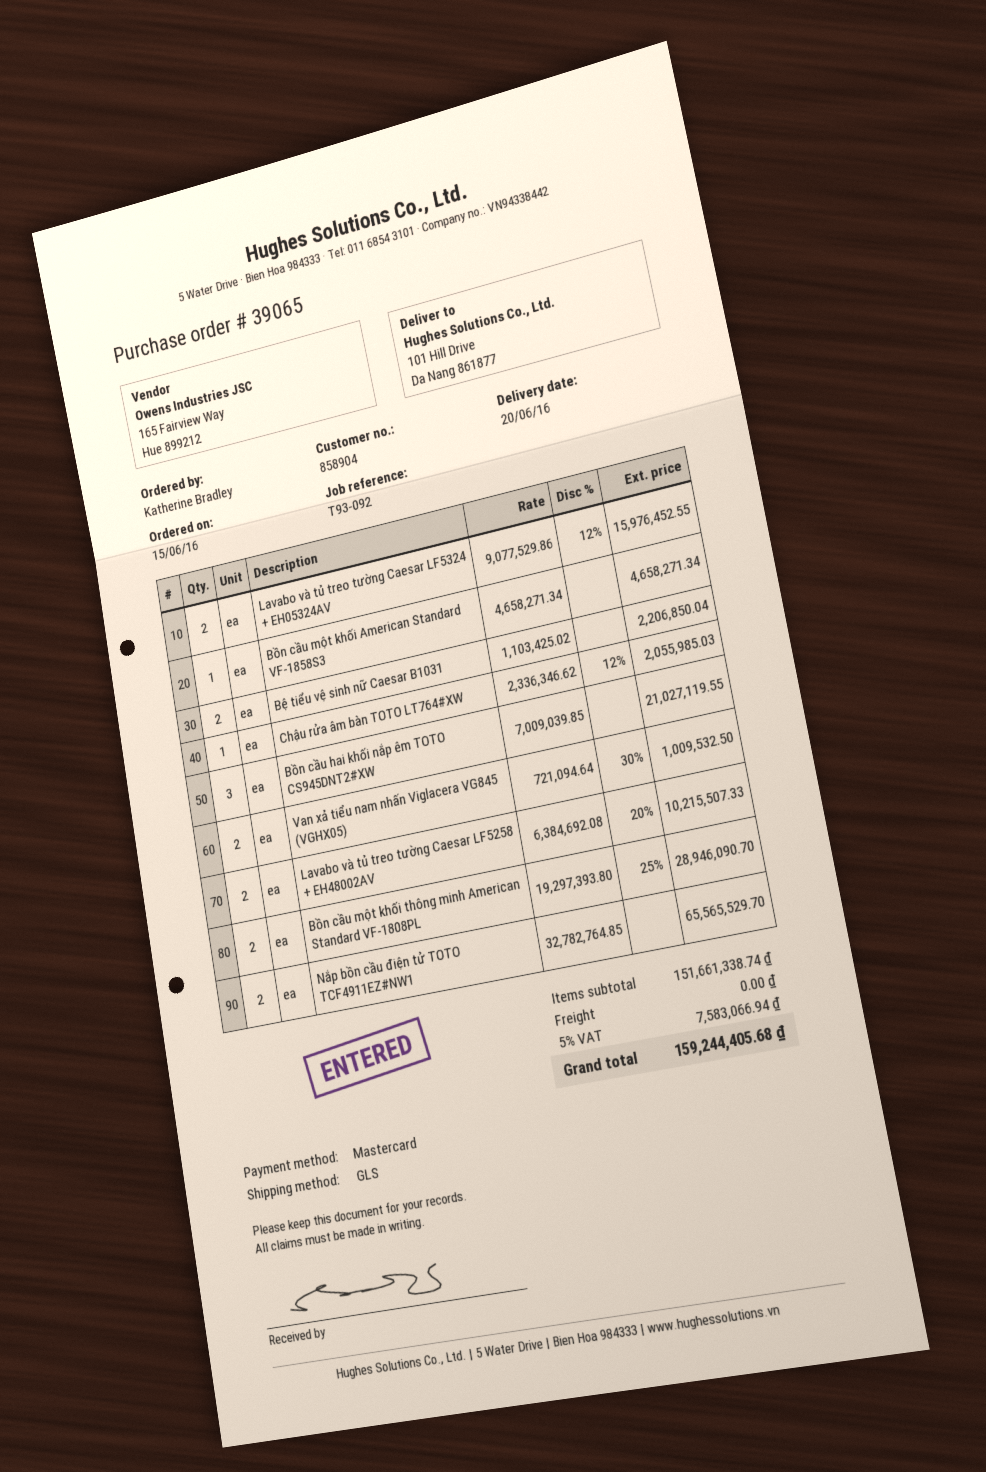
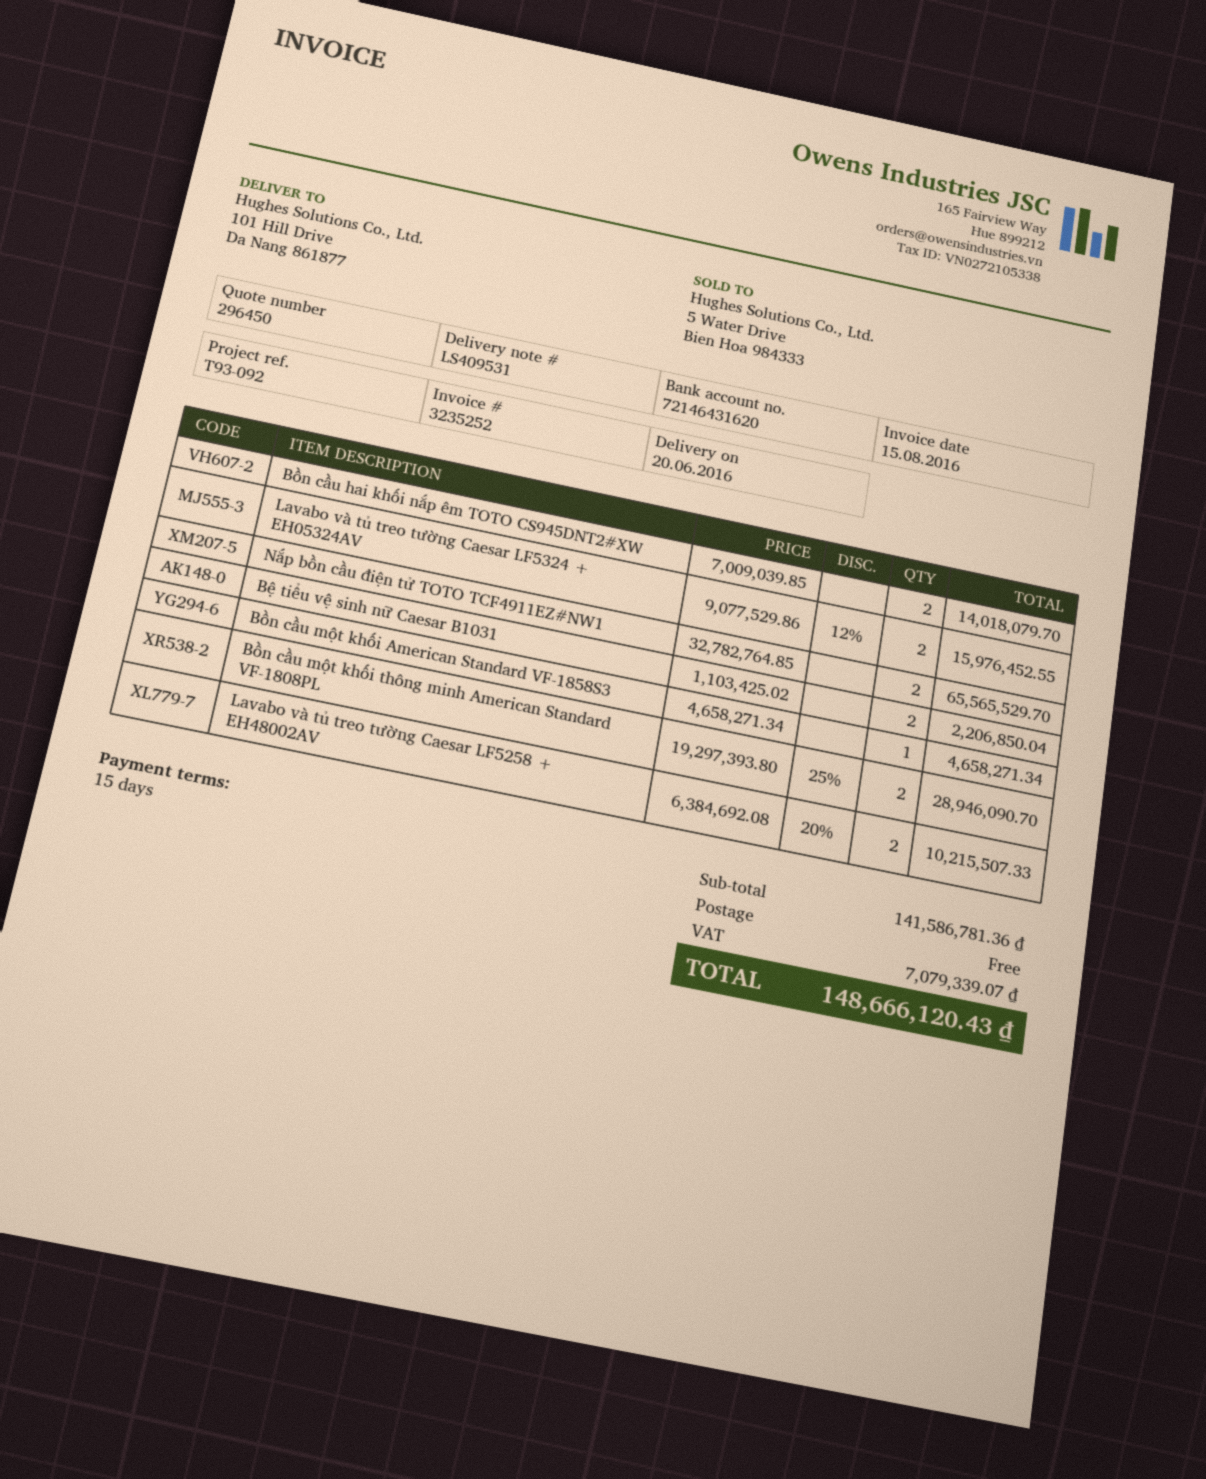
Chậu rửa âm bàn TOTO LT764#XW: 1 x 2336346.62 - 12% = 2055985.03 -> none
Bồn cầu hai khối nắp êm TOTO CS945DNT2#XW: 3 x 7009039.85 = 21027119.55 -> 2 x 7009039.85 = 14018079.70
Van xả tiểu nam nhấn Viglacera VG845 (VGHX05): 2 x 721094.64 - 30% = 1009532.50 -> none
subtotal: 151661338.74 -> 141586781.36
tax: 7583066.94 -> 7079339.07
total: 159244405.68 -> 148666120.43

